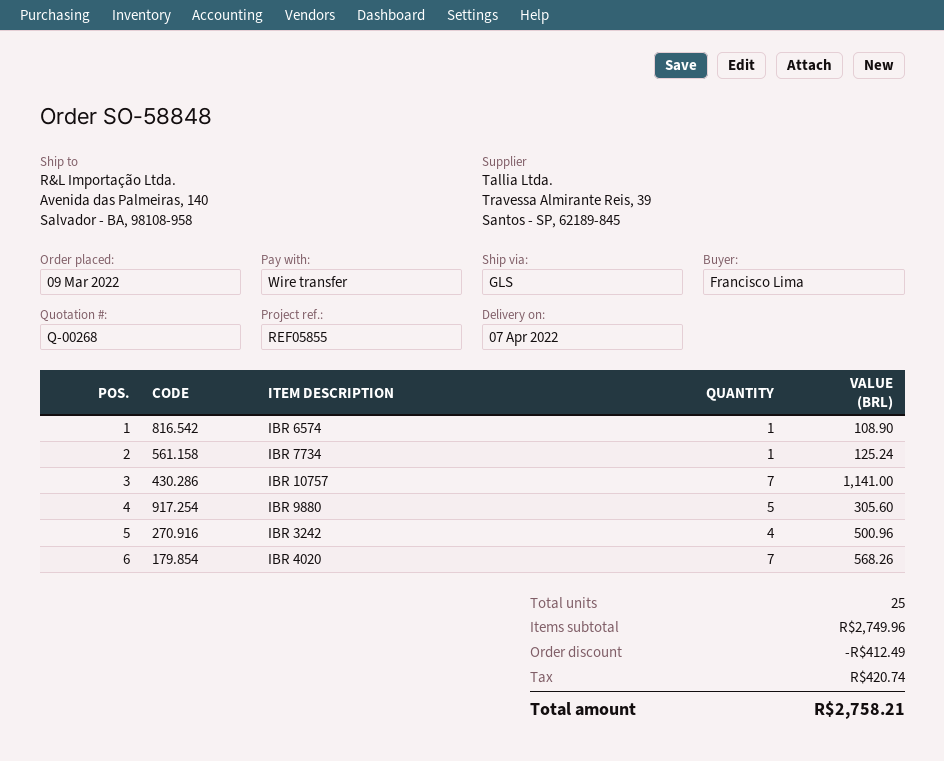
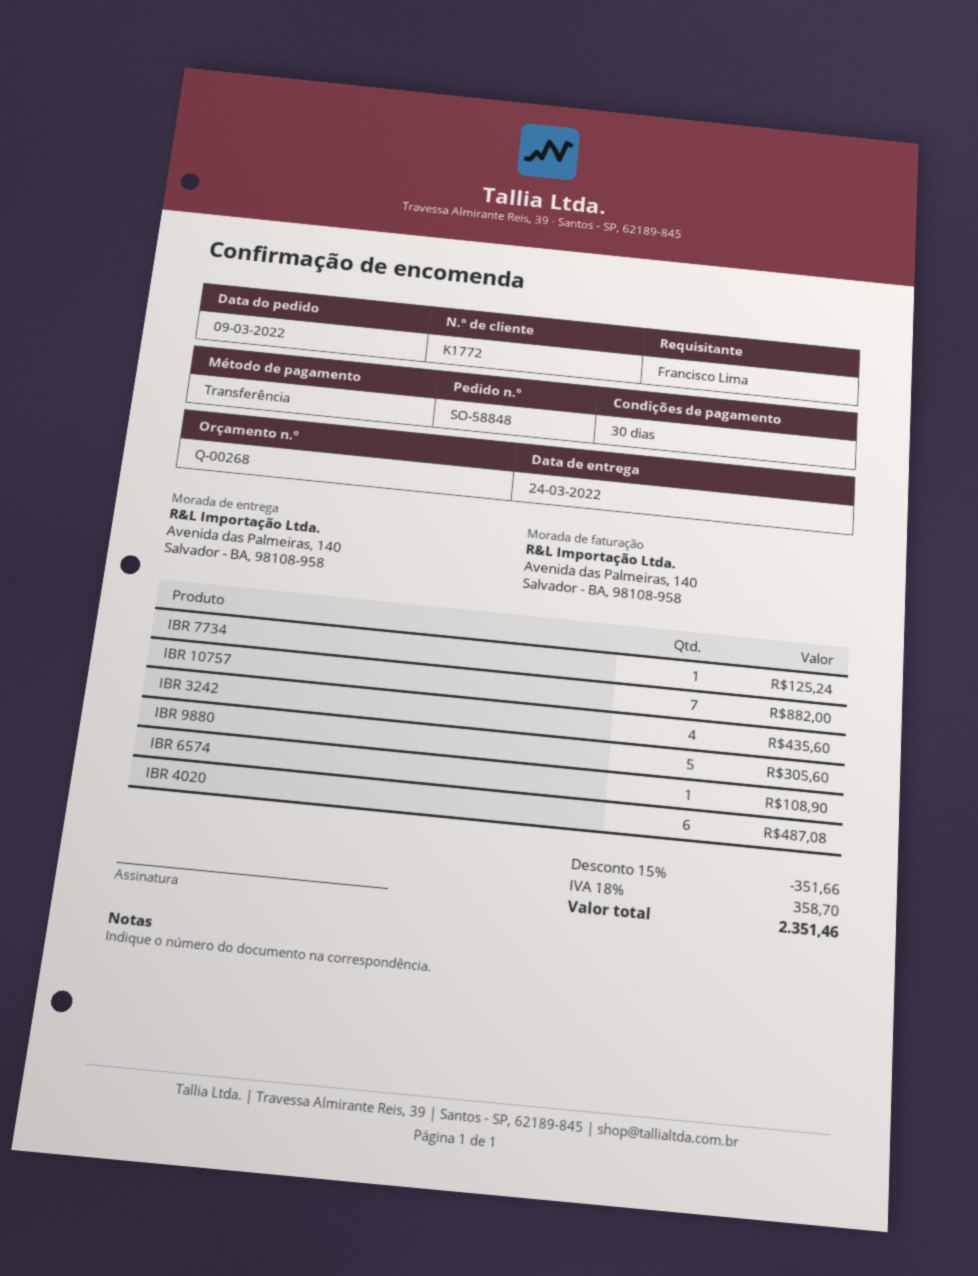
delivery date: 2022-04-07 -> 2022-03-24
IBR 10757: 7 for 1141.00 -> 7 for 882.00
IBR 3242: 4 for 500.96 -> 4 for 435.60
IBR 4020: 7 for 568.26 -> 6 for 487.08
discount: 412.49 -> 351.66
tax: 420.74 -> 358.70
total: 2758.21 -> 2351.46

